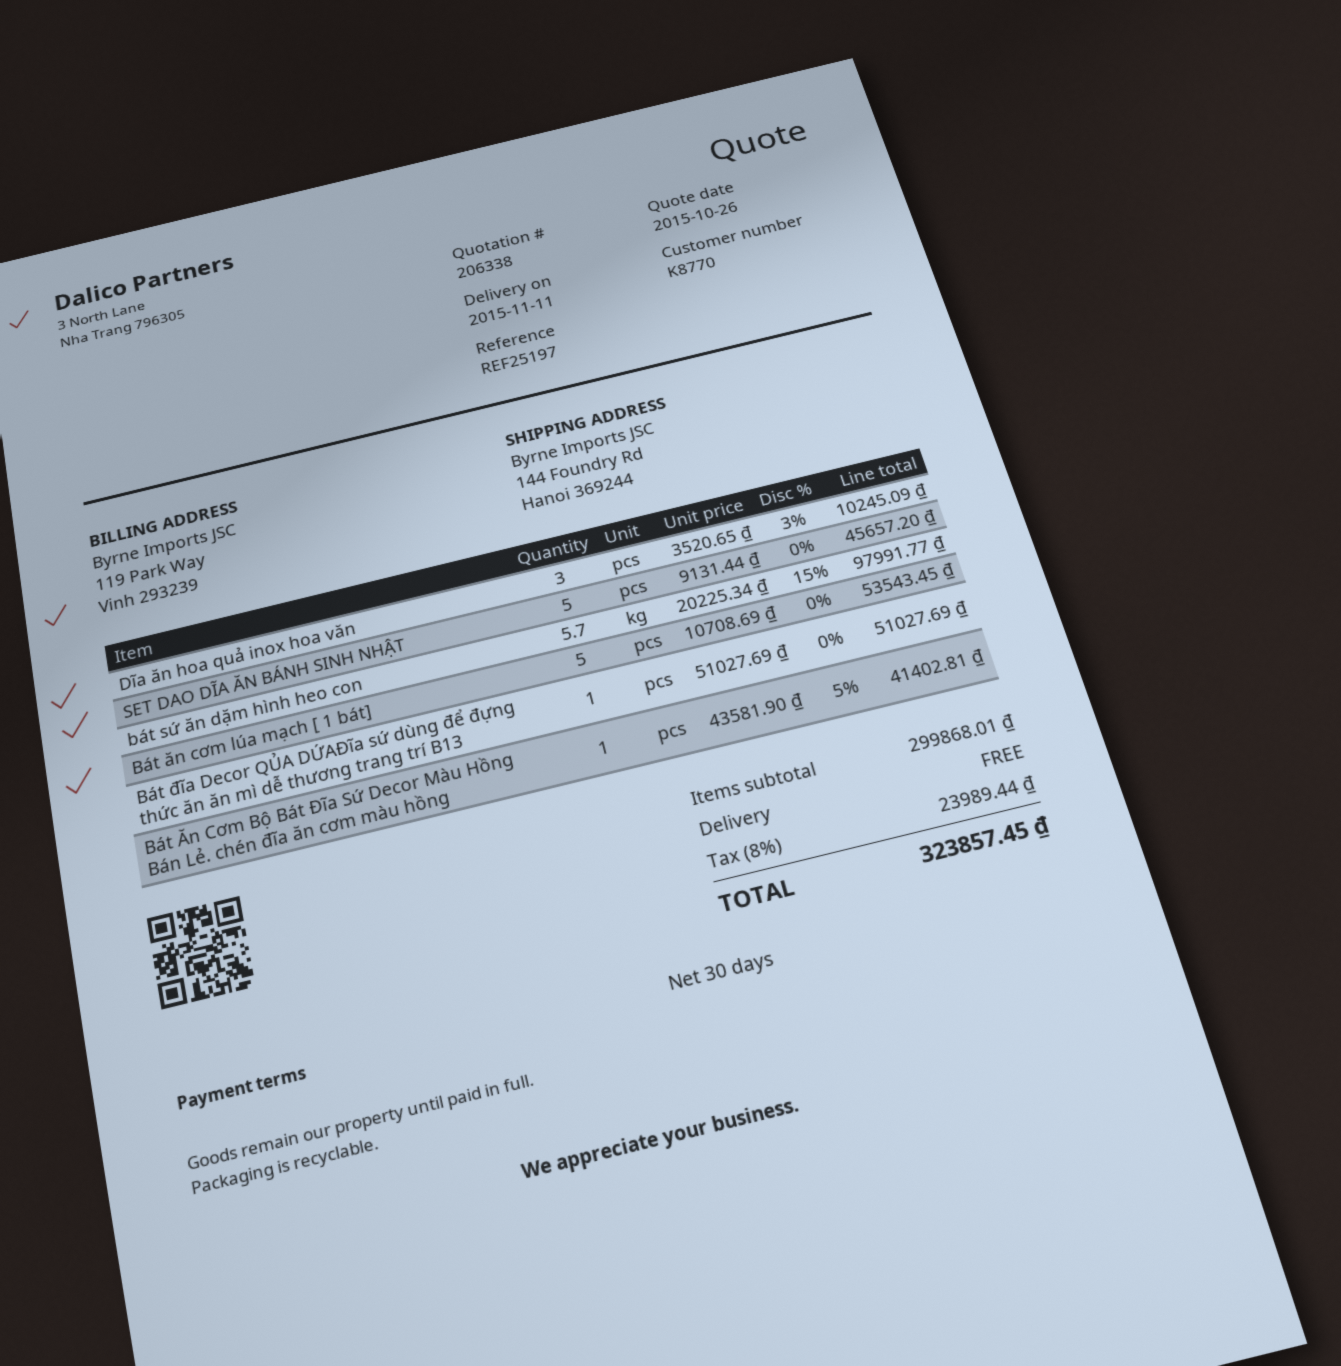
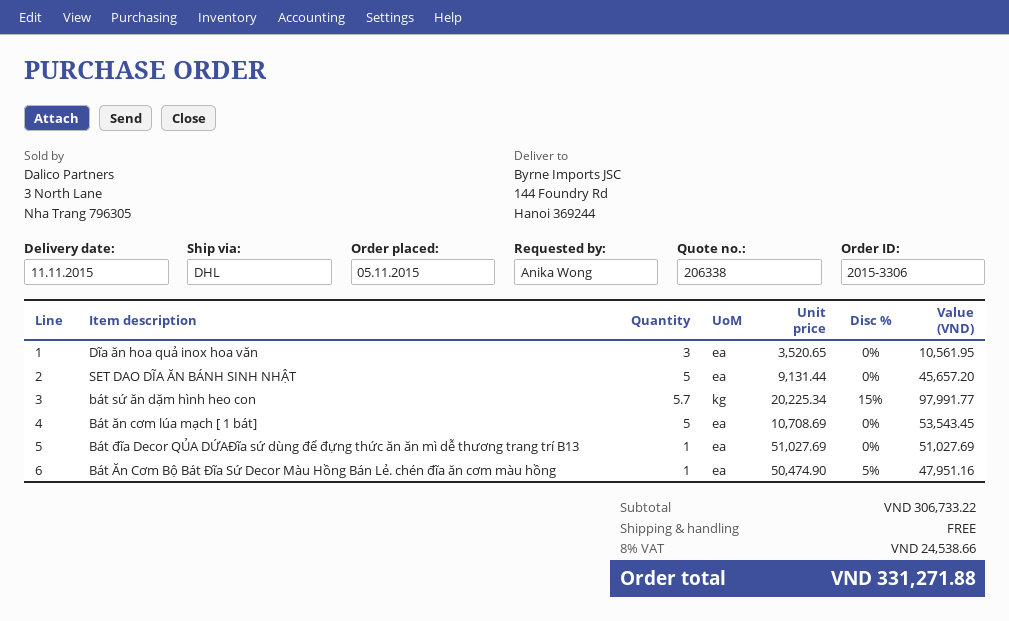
Dĩa ăn hoa quả inox hoa văn: 3 x 3520.65 - 3% = 10245.09 -> 3 x 3520.65 = 10561.95
Bát Ăn Cơm Bộ Bát Đĩa Sứ Decor Màu Hồng Bán Lẻ. chén đĩa ăn cơm màu hồng: 1 x 43581.90 - 5% = 41402.81 -> 1 x 50474.90 - 5% = 47951.16
subtotal: 299868.01 -> 306733.22
tax: 8% = 23989.44 -> 8% = 24538.66
total: 323857.45 -> 331271.88

